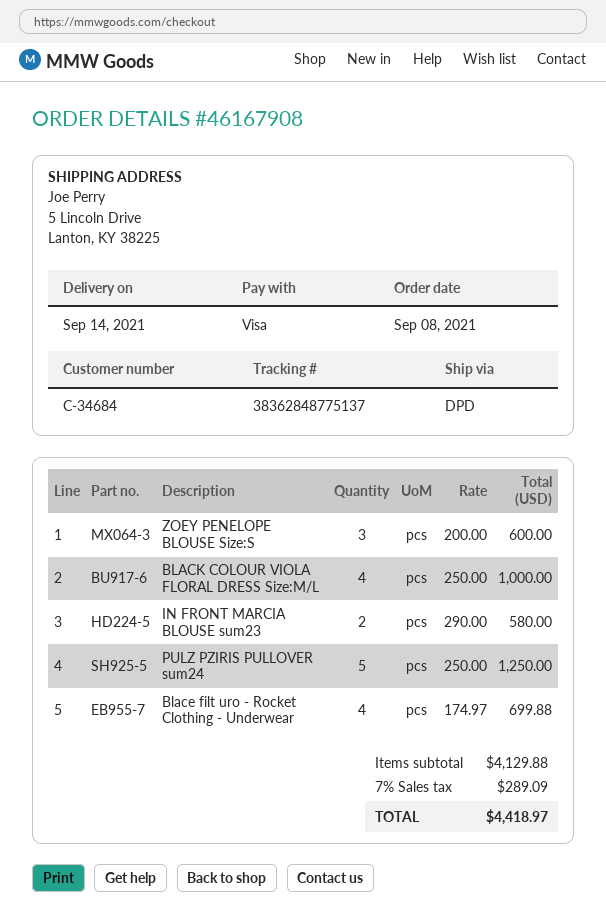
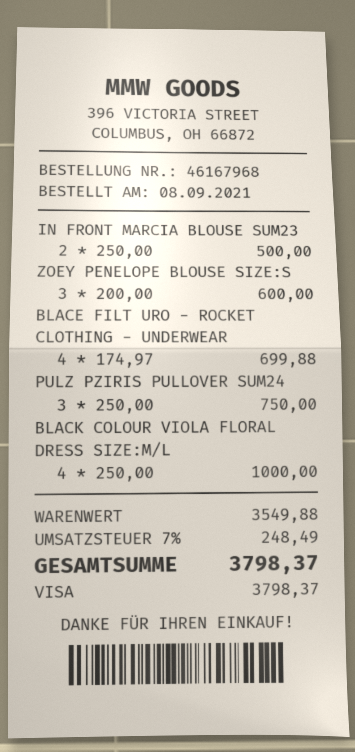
order number: 46167908 -> 46167968
IN FRONT MARCIA BLOUSE sum23: 2 x 290.00 = 580.00 -> 2 x 250.00 = 500.00
PULZ PZIRIS PULLOVER sum24: 5 x 250.00 = 1250.00 -> 3 x 250.00 = 750.00
subtotal: 4129.88 -> 3549.88
tax: 7% = 289.09 -> 7% = 248.49
total: 4418.97 -> 3798.37

